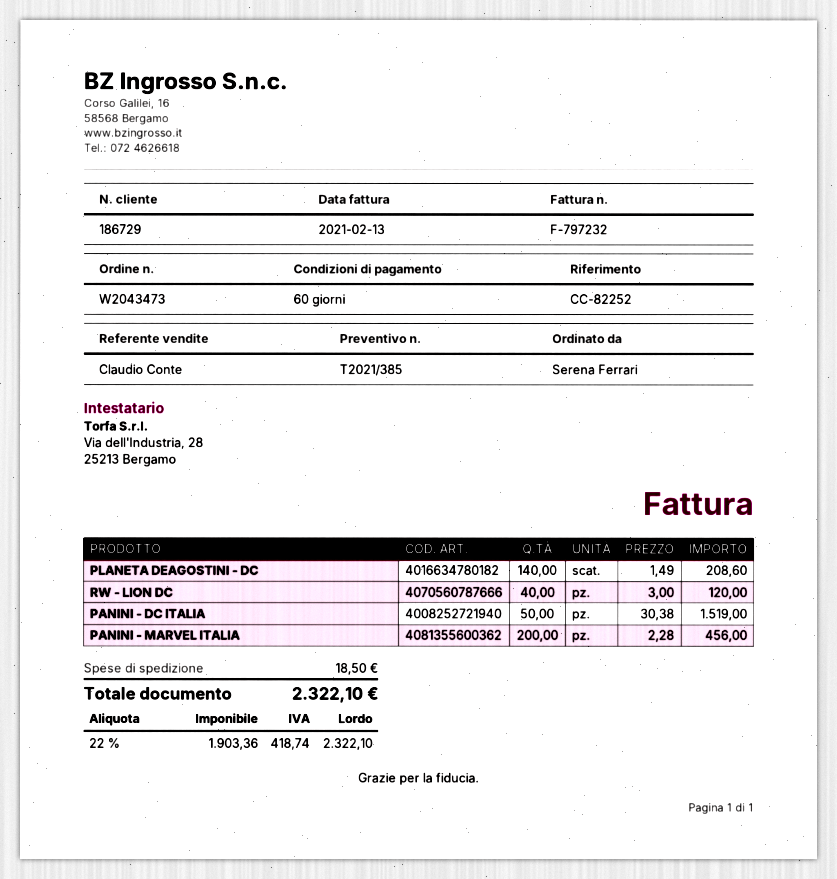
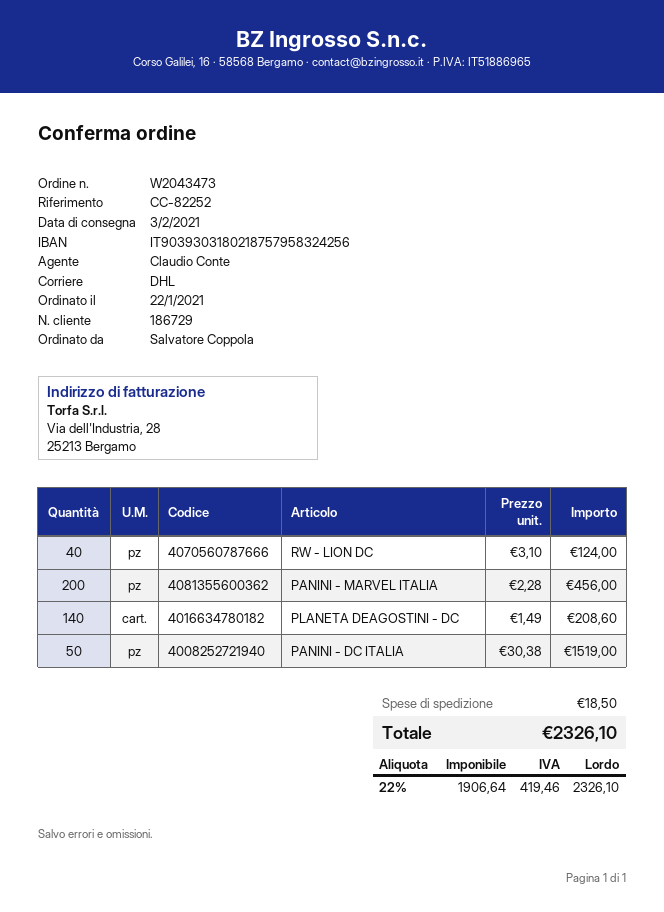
ordered by: Serena Ferrari -> Salvatore Coppola
RW - LION DC: 40 x 3.00 = 120.00 -> 40 x 3.10 = 124.00
net: 1903.36 -> 1906.64
tax: 22% = 418.74 -> 22% = 419.46
total: 2322.10 -> 2326.10

